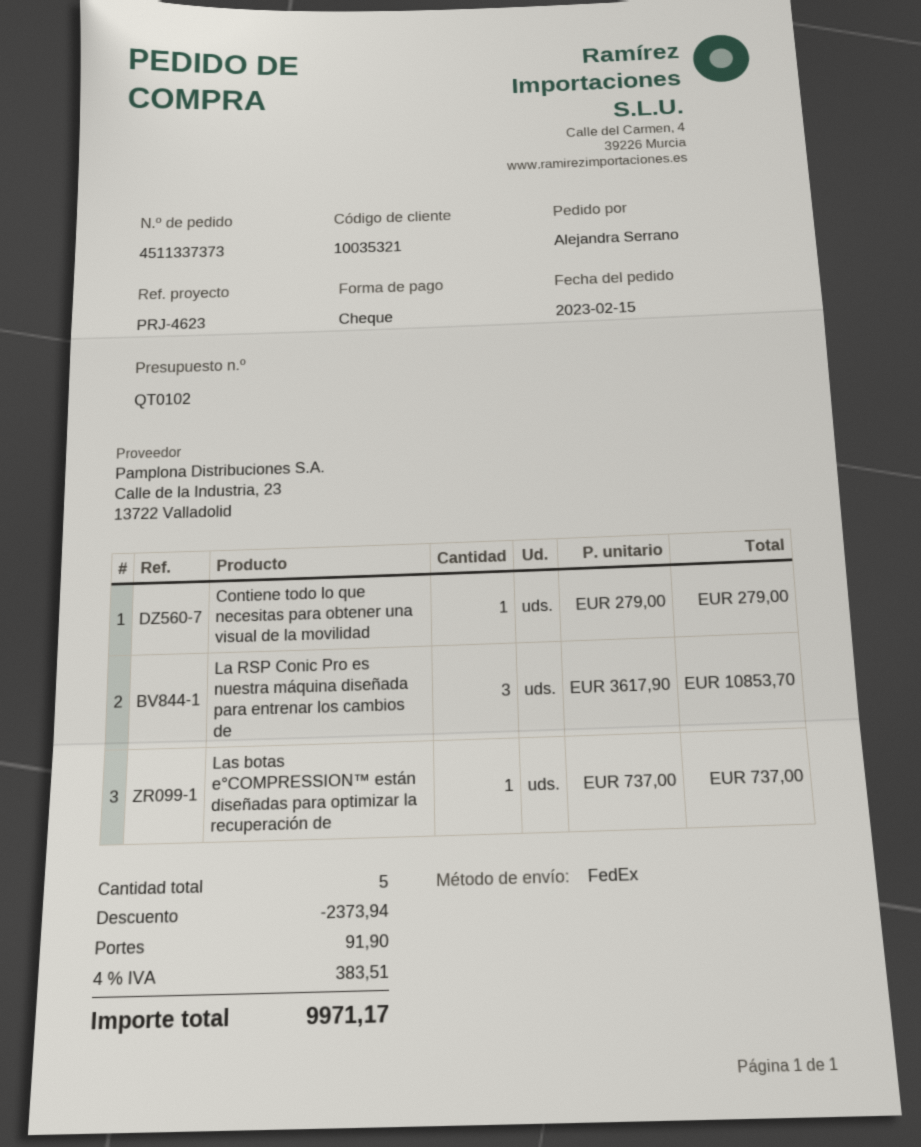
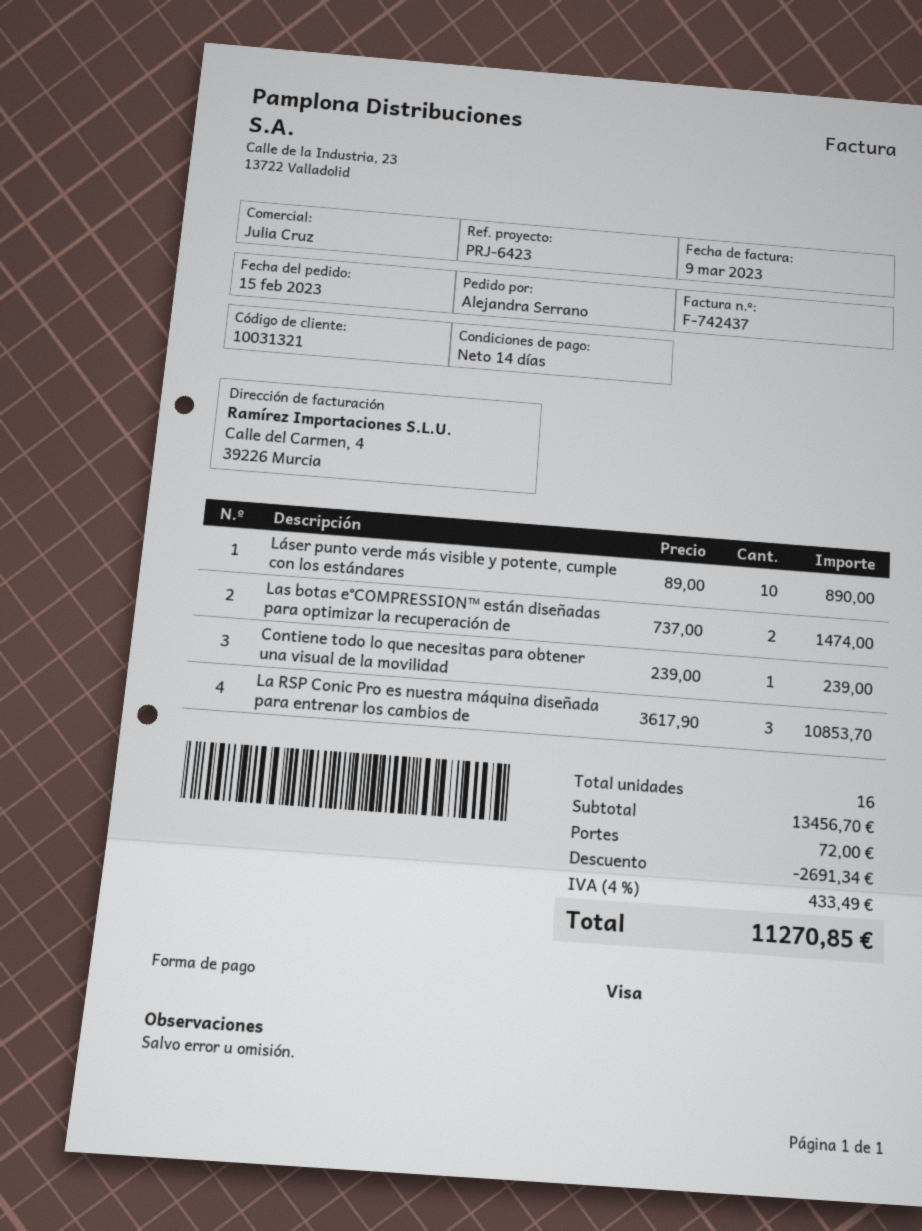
customer number: 10035321 -> 10031321
reference: PRJ-4623 -> PRJ-6423
payment method: cheque -> Visa
Contiene todo lo que necesitas para obtener una visual de la movilidad: 1 x 279.00 = 279.00 -> 1 x 239.00 = 239.00
Las botas e°COMPRESSION™ están diseñadas para optimizar la recuperación de: 1 x 737.00 = 737.00 -> 2 x 737.00 = 1474.00
Láser punto verde más visible y potente, cumple con los estándares: none -> 10 x 89.00 = 890.00
total quantity: 5 -> 16
discount: 2373.94 -> 2691.34
shipping: 91.90 -> 72.00
tax: 4% = 383.51 -> 4% = 433.49
total: 9971.17 -> 11270.85

